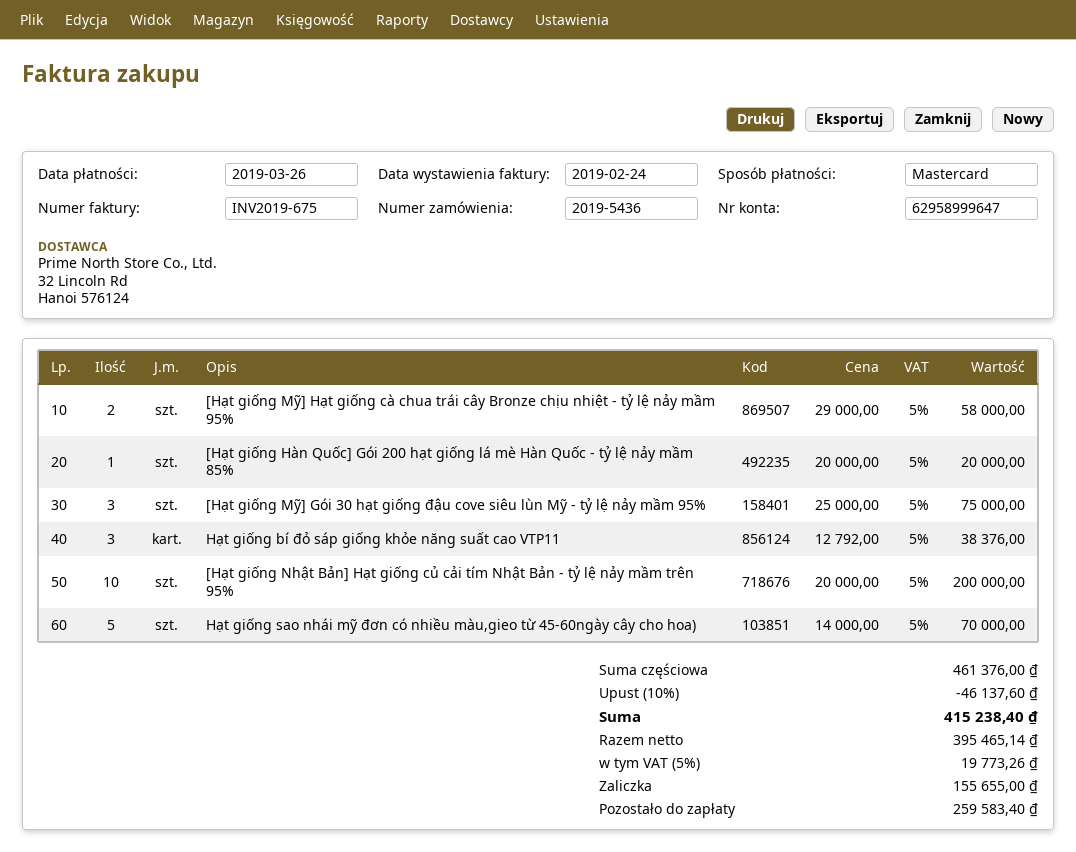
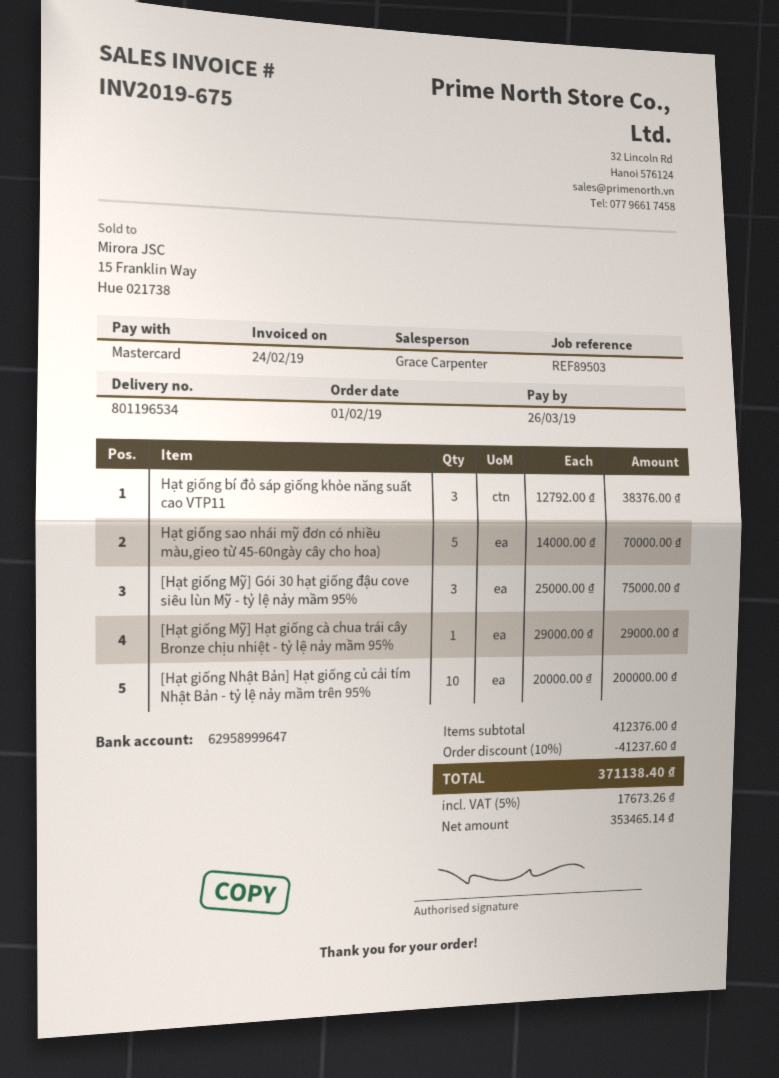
[Hạt giống Mỹ] Hạt giống cà chua trái cây Bronze chịu nhiệt - tỷ lệ nảy mầm 95%: 2 x 29000.00 = 58000.00 -> 1 x 29000.00 = 29000.00
[Hạt giống Hàn Quốc] Gói 200 hạt giống lá mè Hàn Quốc - tỷ lệ nảy mầm 85%: 1 x 20000.00 = 20000.00 -> none
subtotal: 461376.00 -> 412376.00
discount: 10% = 46137.60 -> 10% = 41237.60
net: 395465.14 -> 353465.14
tax: 5% = 19773.26 -> 5% = 17673.26
total: 415238.40 -> 371138.40

